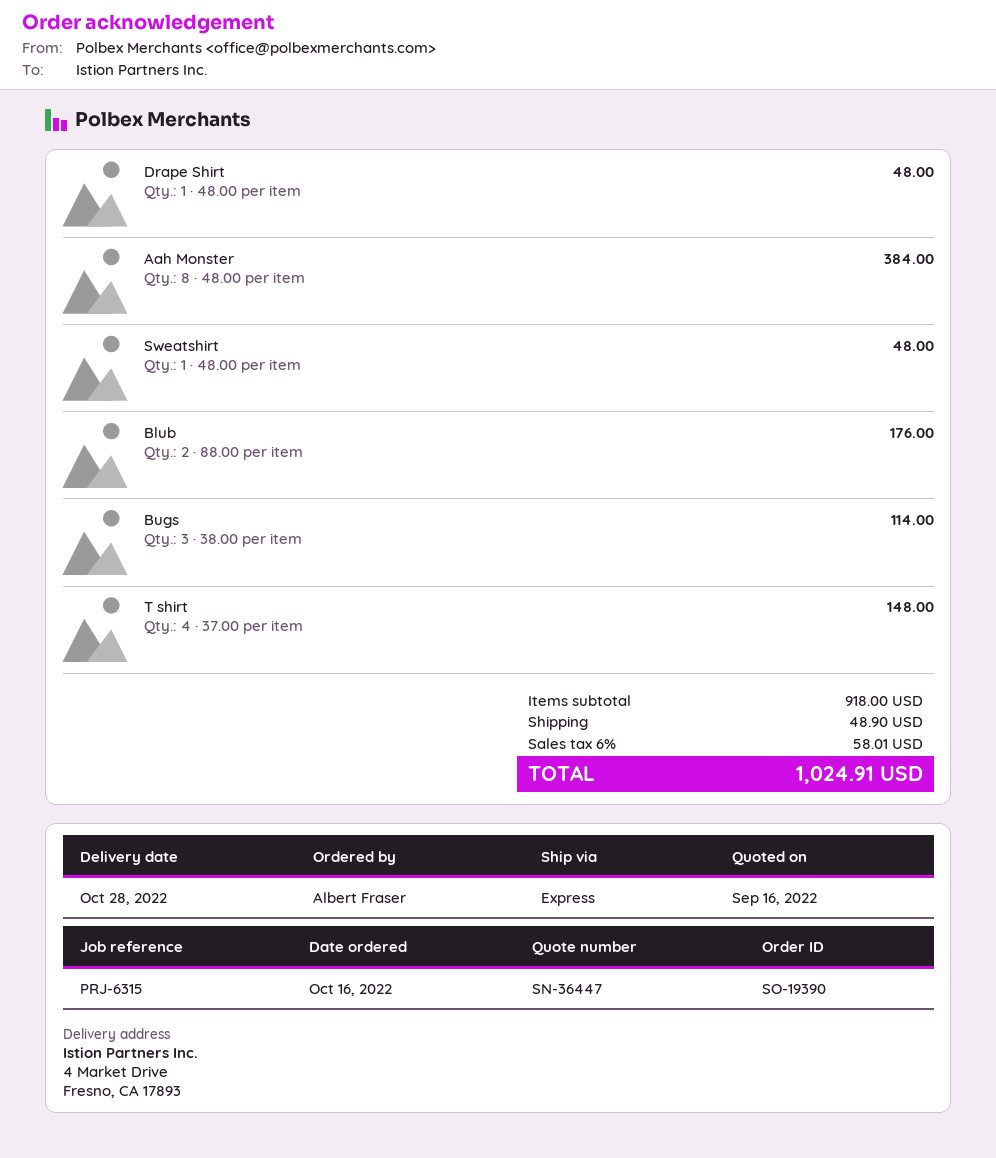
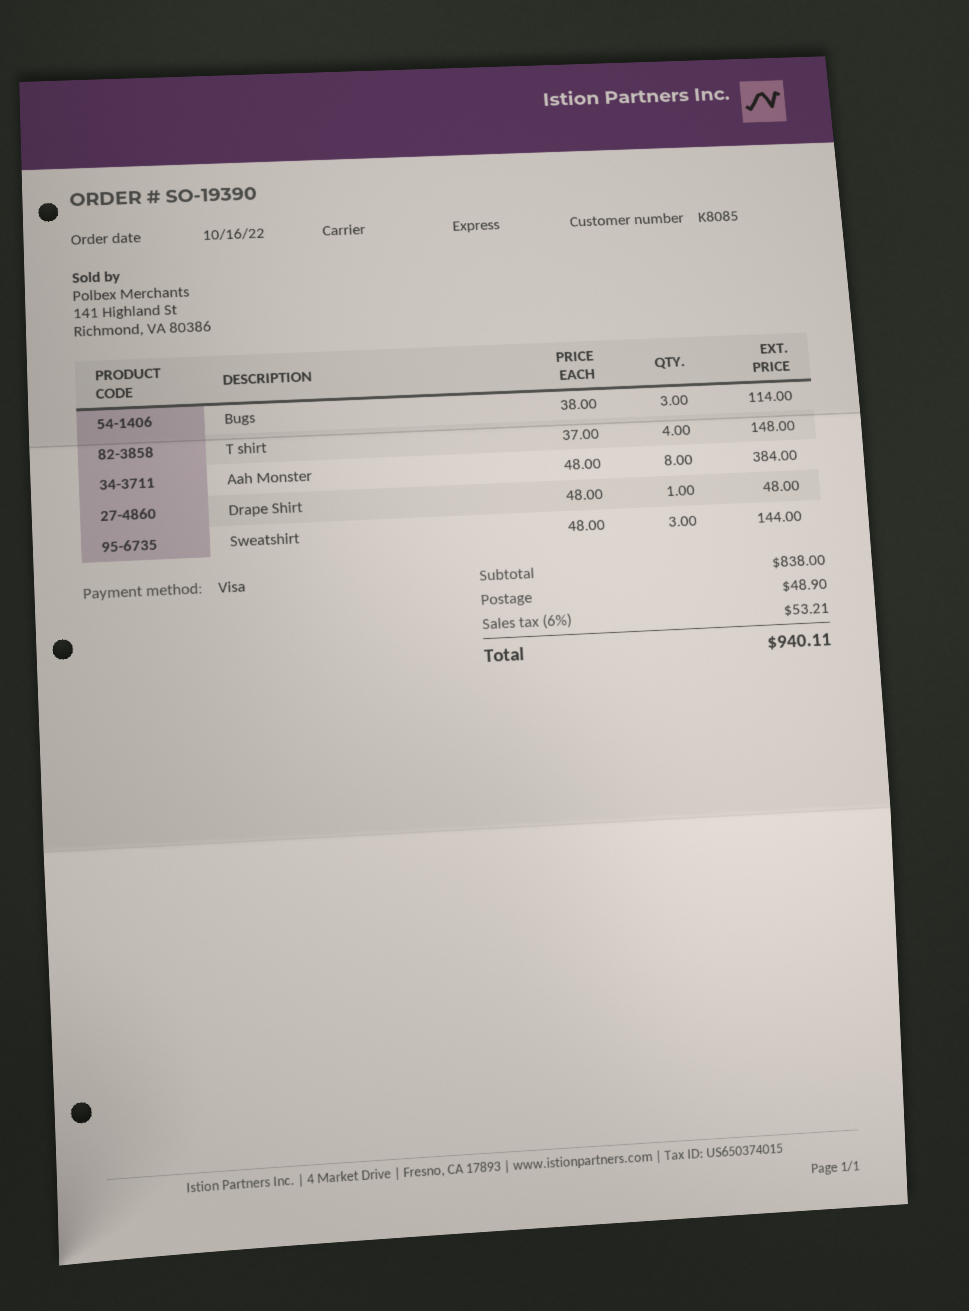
Sweatshirt: 1 x 48.00 = 48.00 -> 3 x 48.00 = 144.00
Blub: 2 x 88.00 = 176.00 -> none
subtotal: 918.00 -> 838.00
tax: 6% = 58.01 -> 6% = 53.21
total: 1024.91 -> 940.11

